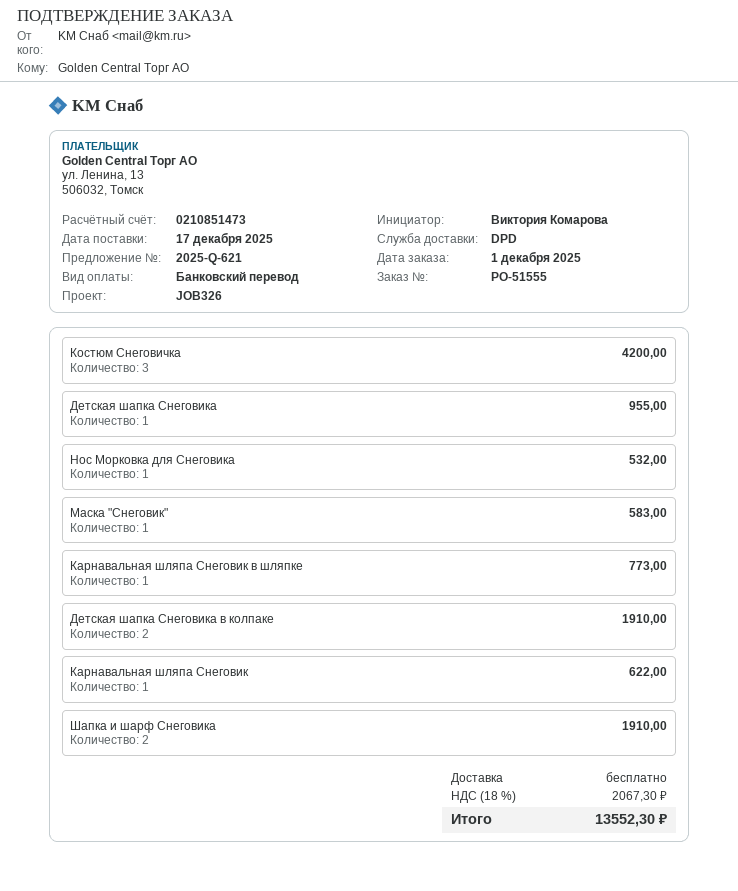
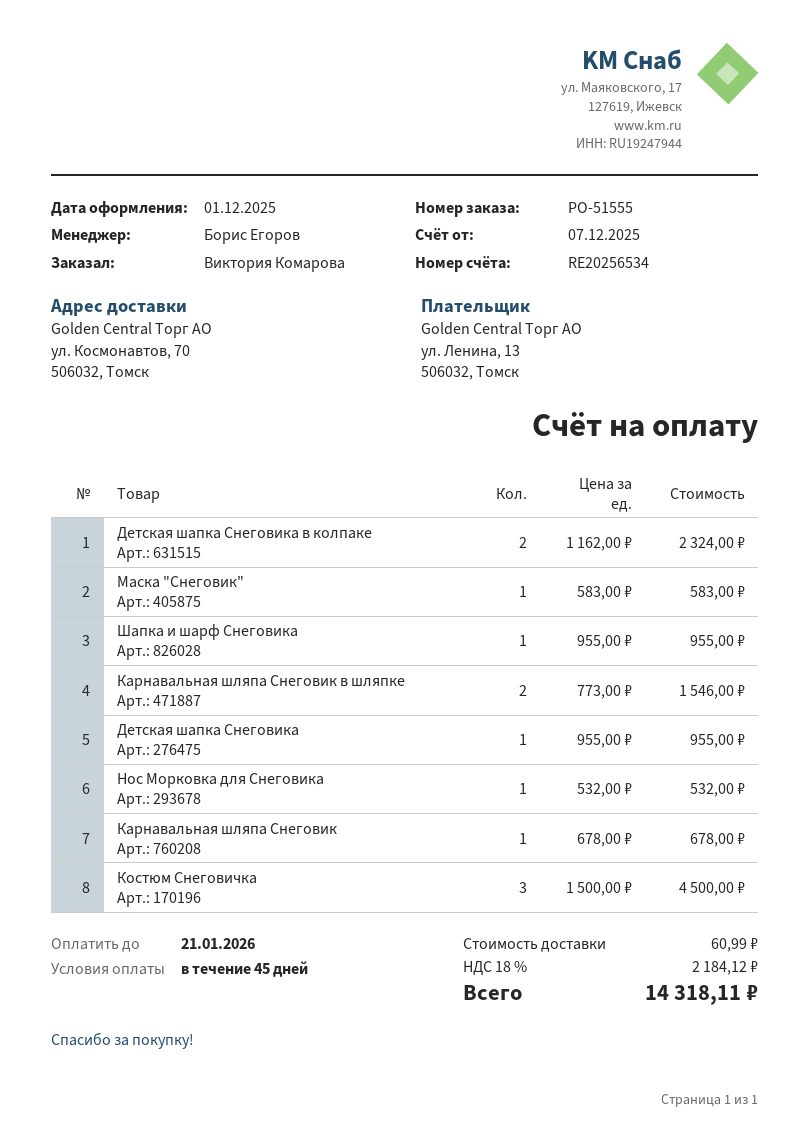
Костюм Снеговичка: 3 for 4200.00 -> 3 for 4500.00
Карнавальная шляпа Снеговик в шляпке: 1 for 773.00 -> 2 for 1546.00
Детская шапка Снеговика в колпаке: 2 for 1910.00 -> 2 for 2324.00
Карнавальная шляпа Снеговик: 1 for 622.00 -> 1 for 678.00
Шапка и шарф Снеговика: 2 for 1910.00 -> 1 for 955.00
shipping: 0.00 -> 60.99
tax: 18% = 2067.30 -> 18% = 2184.12
total: 13552.30 -> 14318.11

